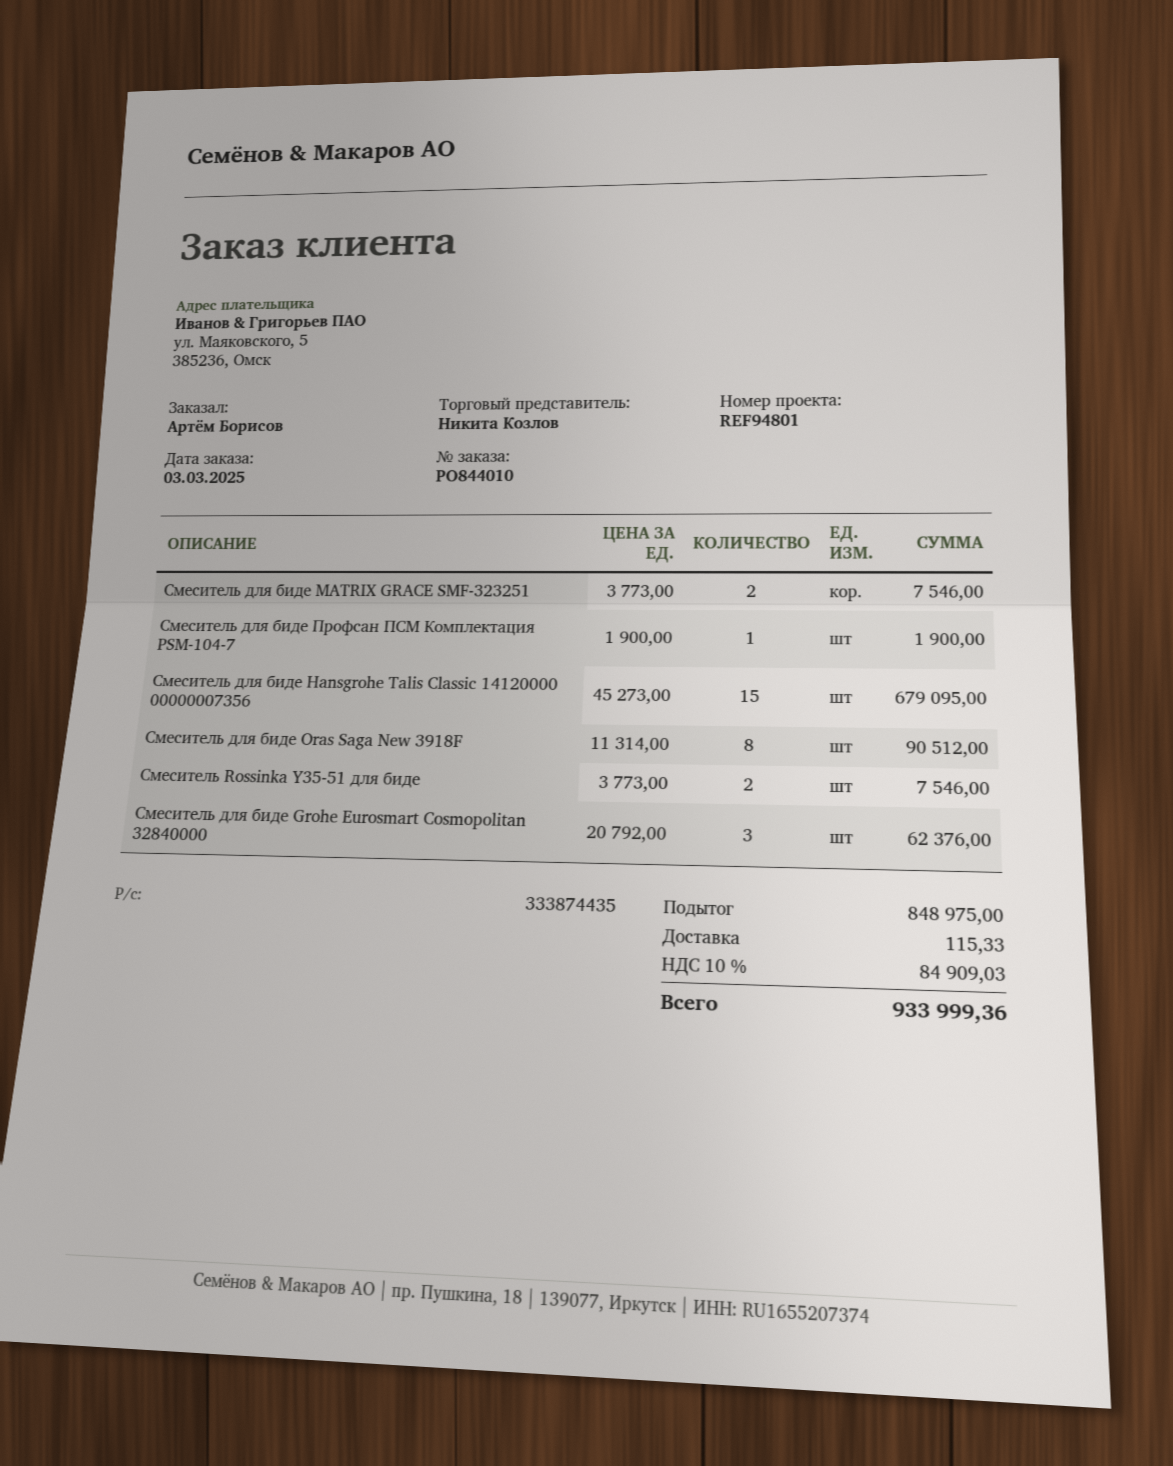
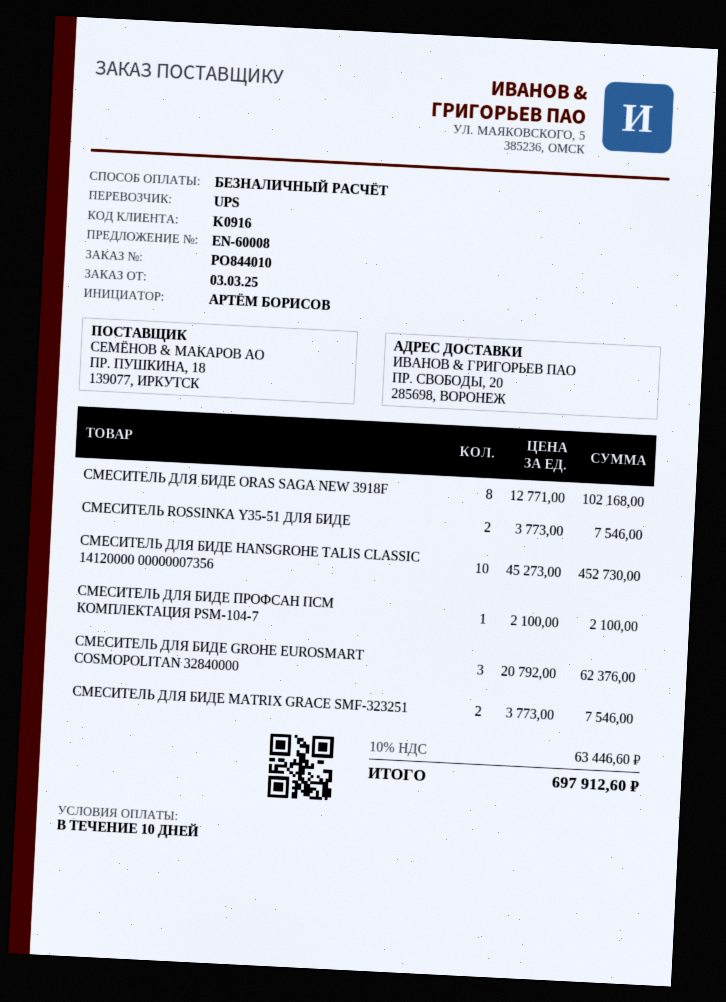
Смеситель для биде Профсан ПСМ Комплектация PSM-104-7: 1 x 1900.00 = 1900.00 -> 1 x 2100.00 = 2100.00
Смеситель для биде Hansgrohe Talis Classic 14120000 00000007356: 15 x 45273.00 = 679095.00 -> 10 x 45273.00 = 452730.00
Смеситель для биде Oras Saga New 3918F: 8 x 11314.00 = 90512.00 -> 8 x 12771.00 = 102168.00
shipping: 115.33 -> none
tax: 10% = 84909.03 -> 10% = 63446.60
total: 933999.36 -> 697912.60

